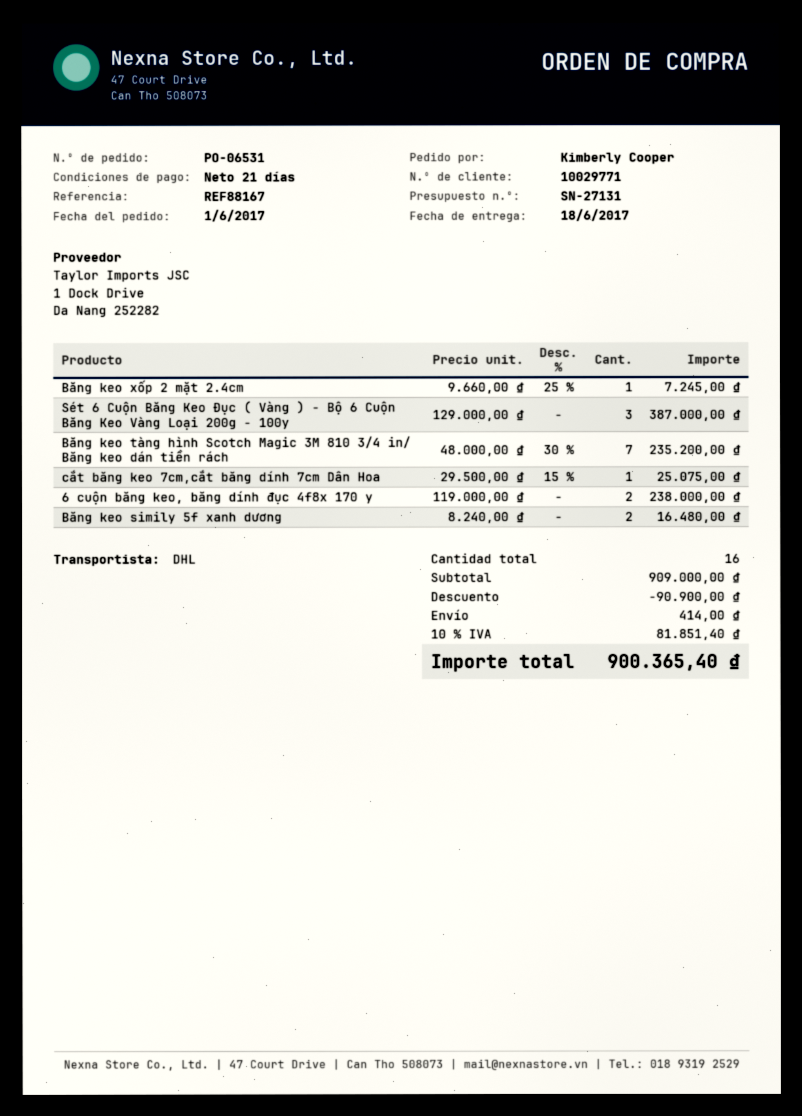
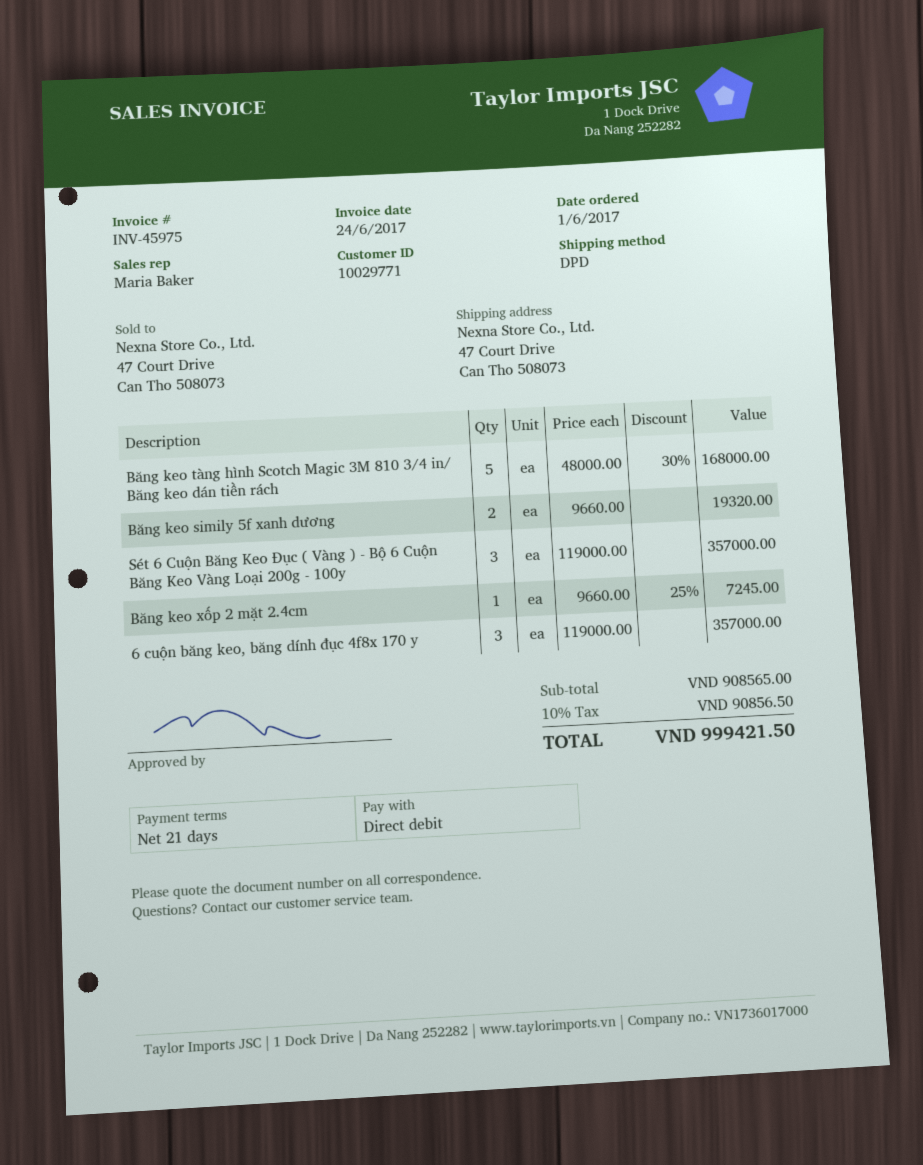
shipping method: DHL -> DPD
Sét 6 Cuộn Băng Keo Đục ( Vàng ) - Bộ 6 Cuộn Băng Keo Vàng Loại 200g - 100y: 3 x 129000.00 = 387000.00 -> 3 x 119000.00 = 357000.00
Băng keo tàng hình Scotch Magic 3M 810 3/4 in/ Băng keo dán tiền rách: 7 x 48000.00 - 30% = 235200.00 -> 5 x 48000.00 - 30% = 168000.00
cắt băng keo 7cm,cắt băng dính 7cm Dân Hoa: 1 x 29500.00 - 15% = 25075.00 -> none
6 cuộn băng keo, băng dính đục 4f8x 170 y: 2 x 119000.00 = 238000.00 -> 3 x 119000.00 = 357000.00
Băng keo simily 5f xanh dương: 2 x 8240.00 = 16480.00 -> 2 x 9660.00 = 19320.00
subtotal: 909000.00 -> 908565.00
discount: 90900.00 -> none
shipping: 414.00 -> none
tax: 10% = 81851.40 -> 10% = 90856.50
total: 900365.40 -> 999421.50

